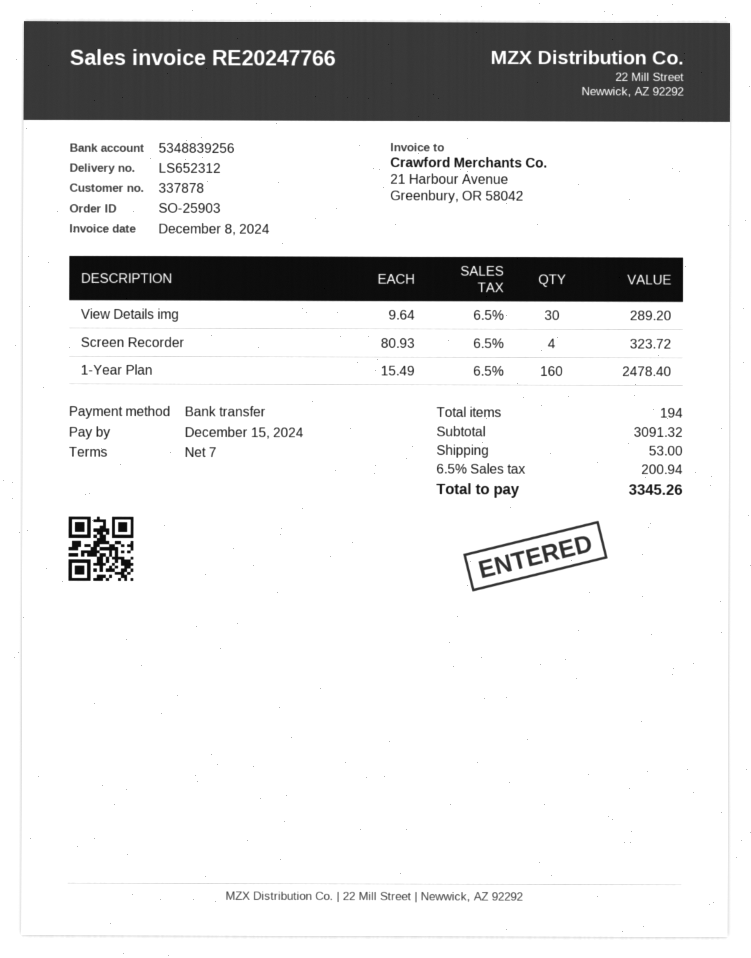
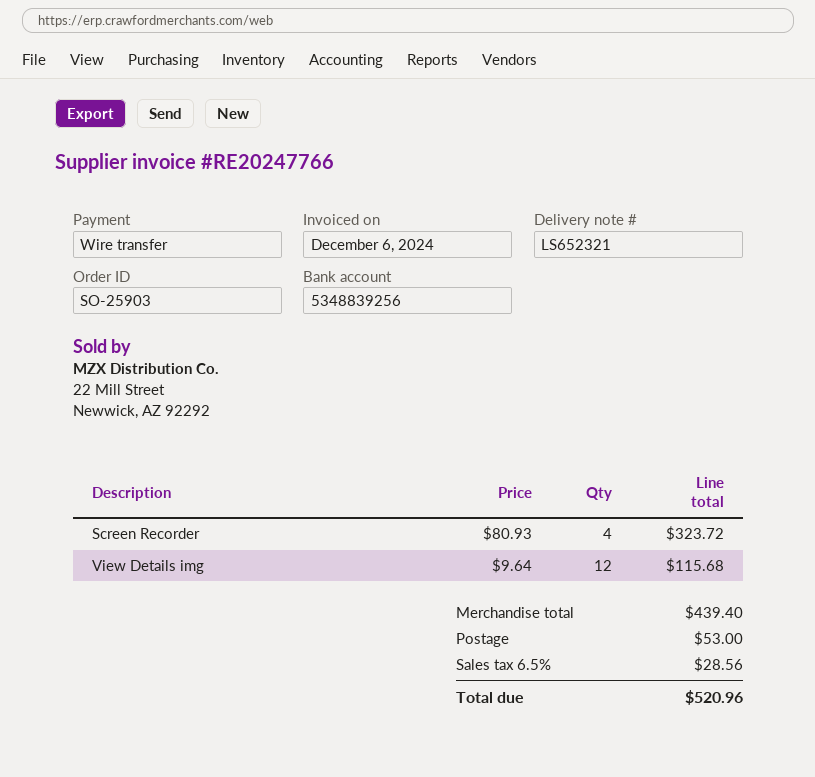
delivery note number: LS652312 -> LS652321
invoice date: 2024-12-08 -> 2024-12-06
View Details img: 30 x 9.64 = 289.20 -> 12 x 9.64 = 115.68
1-Year Plan: 160 x 15.49 = 2478.40 -> none
subtotal: 3091.32 -> 439.40
tax: 6.5% = 200.94 -> 6.5% = 28.56
total: 3345.26 -> 520.96

